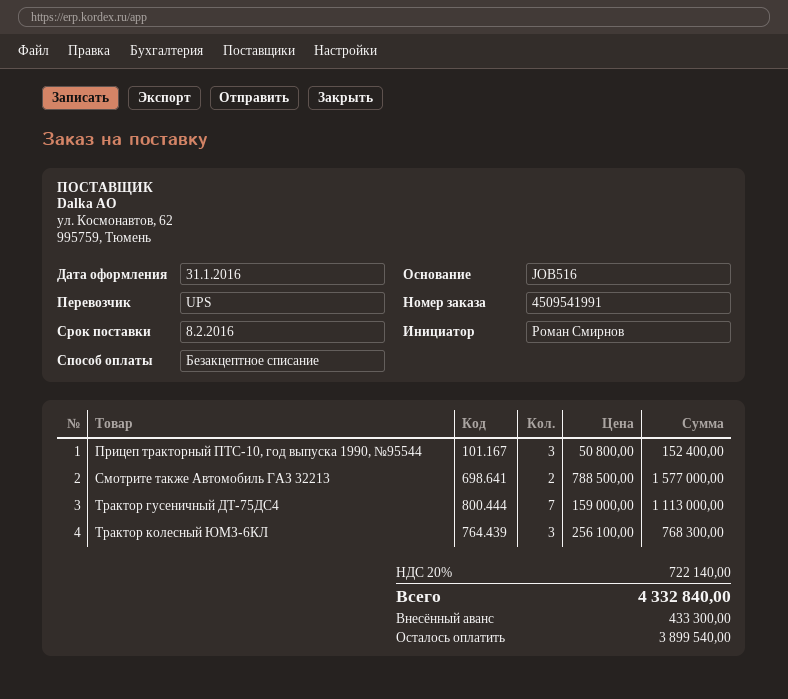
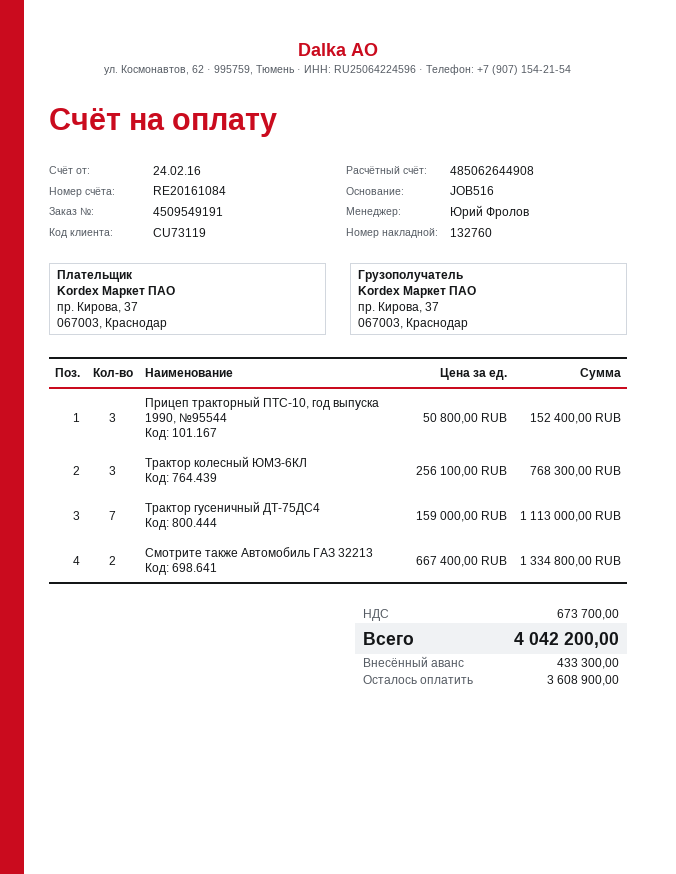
order number: 4509541991 -> 4509549191
Смотрите также Автомобиль ГАЗ 32213: 2 x 788500.00 = 1577000.00 -> 2 x 667400.00 = 1334800.00
tax: 722140.00 -> 673700.00
total: 4332840.00 -> 4042200.00
balance: 3899540.00 -> 3608900.00

